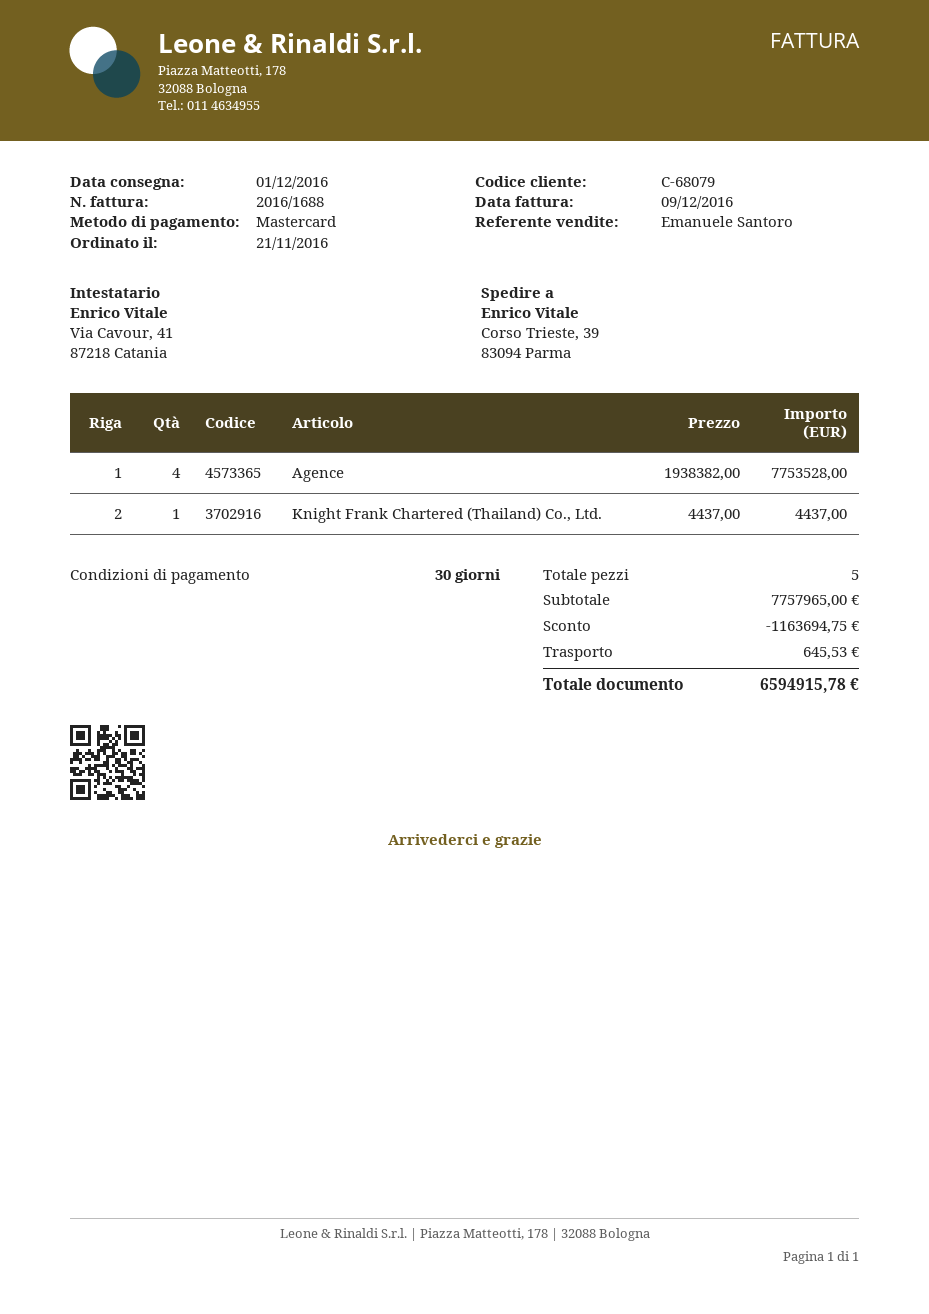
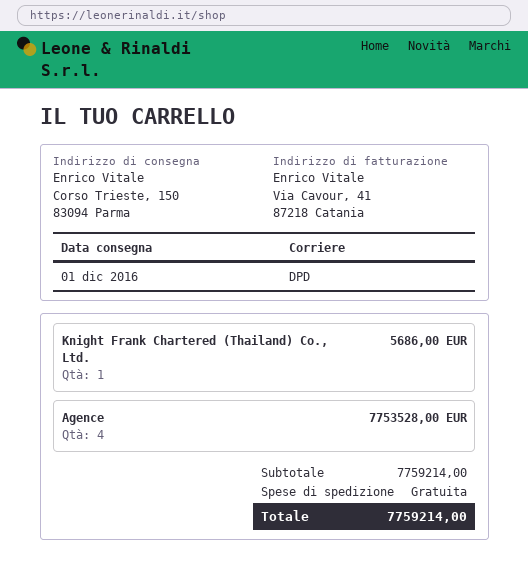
ship to: Corso Trieste, 39, 83094 Parma -> Corso Trieste, 150, 83094 Parma
Knight Frank Chartered (Thailand) Co., Ltd.: 1 for 4437.00 -> 1 for 5686.00
subtotal: 7757965.00 -> 7759214.00
discount: 1163694.75 -> none
shipping: 645.53 -> 0.00
total: 6594915.78 -> 7759214.00

